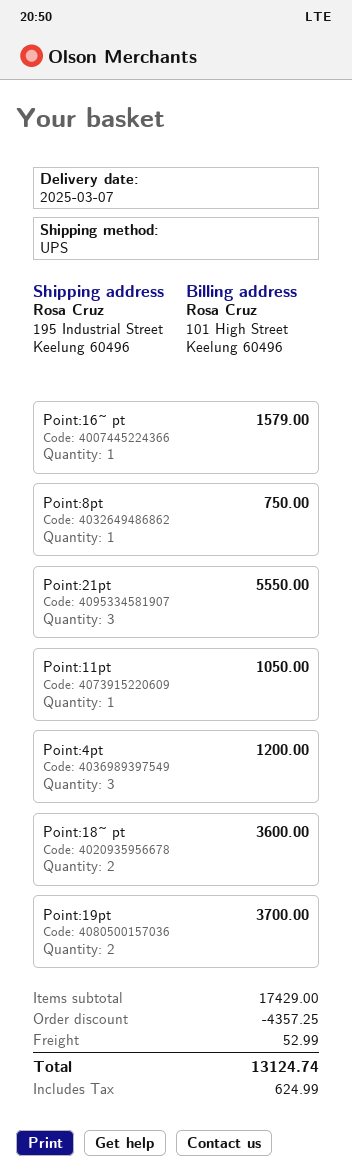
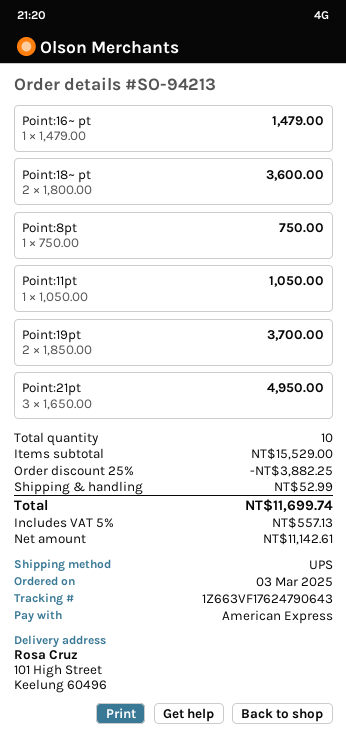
ship to: 195 Industrial Street, Keelung 60496 -> 101 High Street, Keelung 60496
Point:16~ pt: 1 for 1579.00 -> 1 for 1479.00
Point:21pt: 3 for 5550.00 -> 3 for 4950.00
Point:4pt: 3 for 1200.00 -> none
subtotal: 17429.00 -> 15529.00
discount: 4357.25 -> 3882.25
tax: 624.99 -> 557.13
total: 13124.74 -> 11699.74

